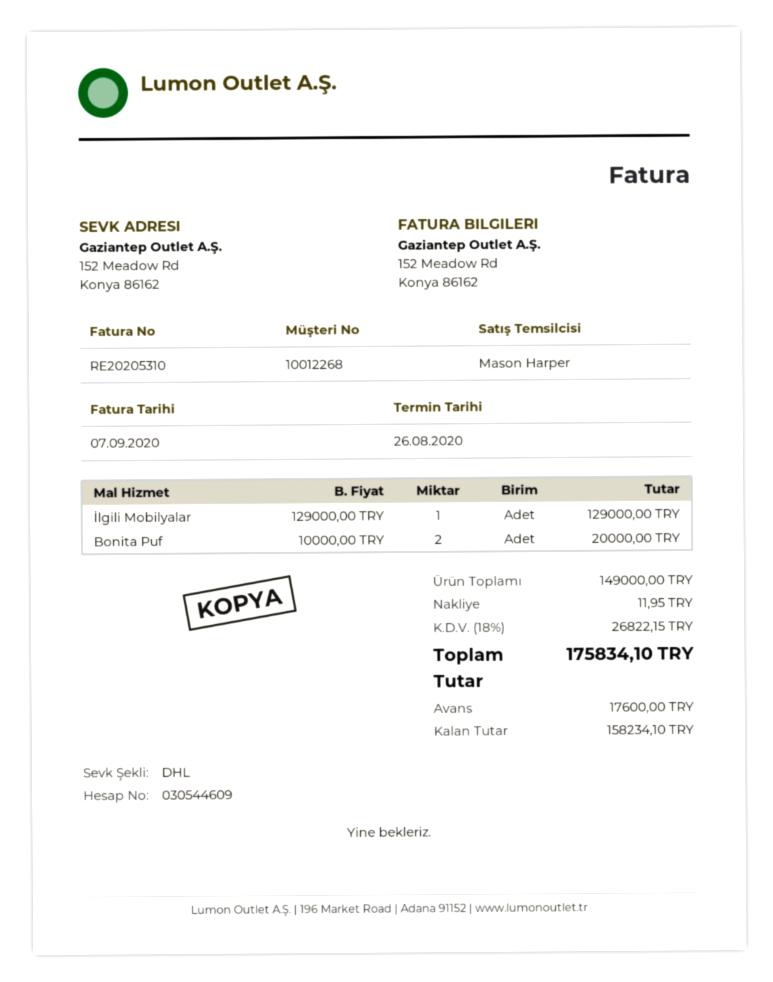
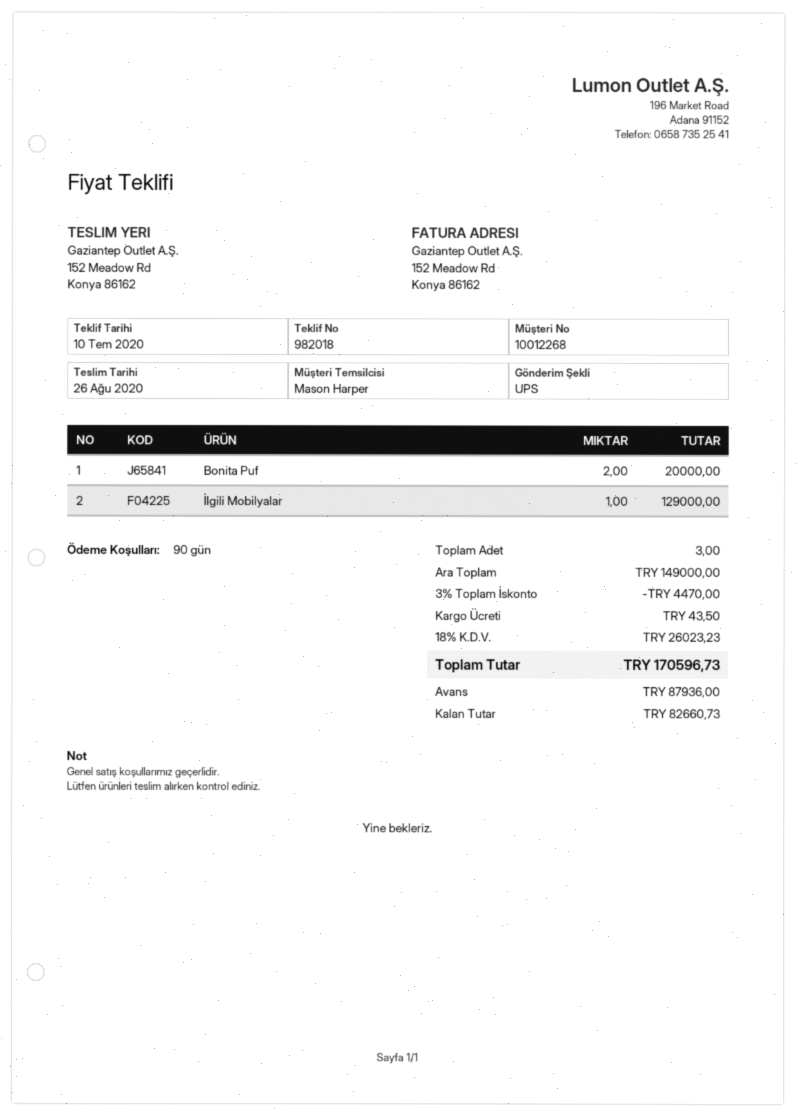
shipping method: DHL -> UPS
discount: none -> 3% = 4470.00
shipping: 11.95 -> 43.50
tax: 18% = 26822.15 -> 18% = 26023.23
total: 175834.10 -> 170596.73
deposit: 17600.00 -> 87936.00
balance: 158234.10 -> 82660.73

